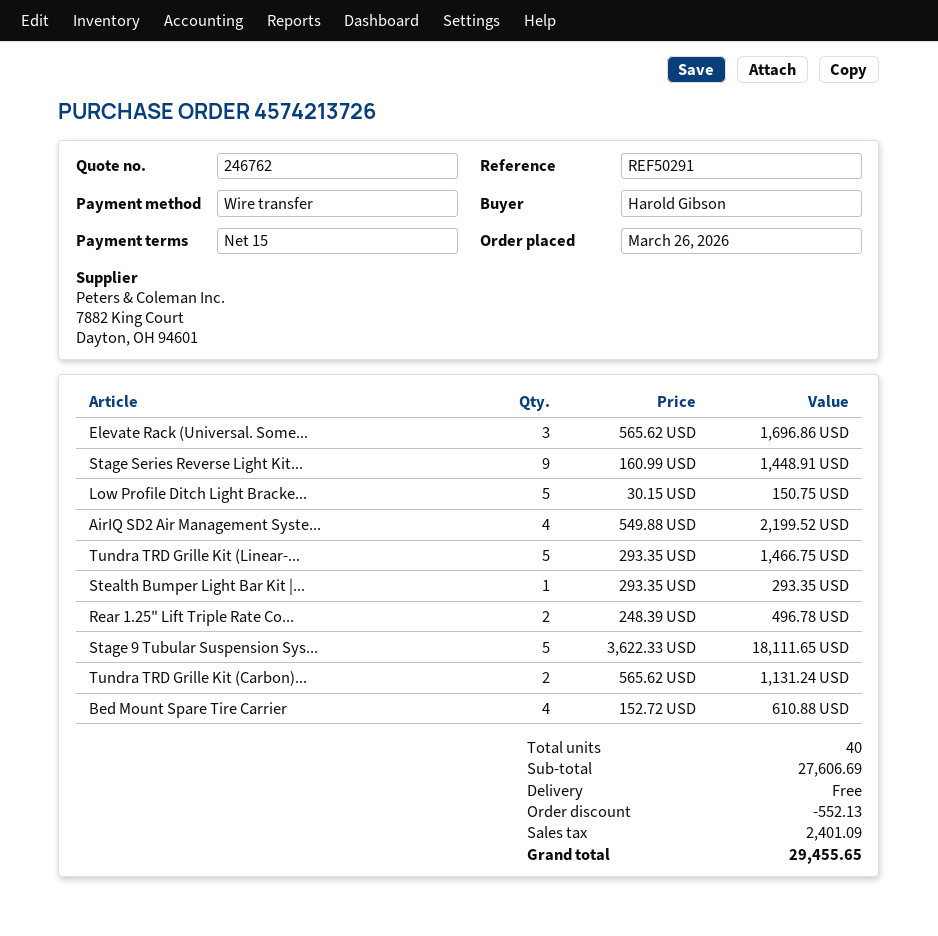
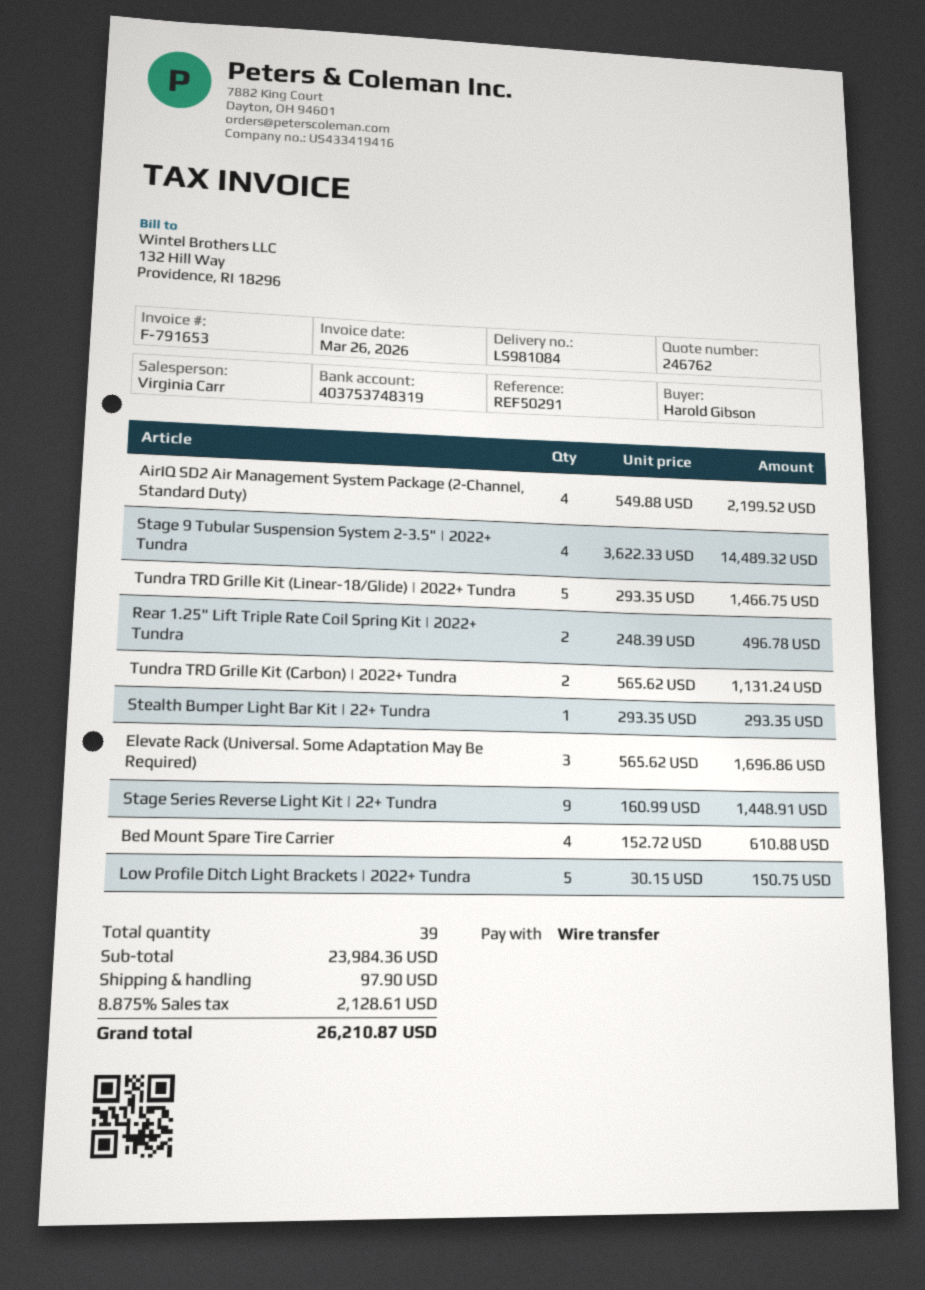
Stage 9 Tubular Suspension Sys...: 5 x 3622.33 = 18111.65 -> 4 x 3622.33 = 14489.32
total quantity: 40 -> 39
subtotal: 27606.69 -> 23984.36
discount: 552.13 -> none
shipping: 0.00 -> 97.90
tax: 2401.09 -> 2128.61
total: 29455.65 -> 26210.87

